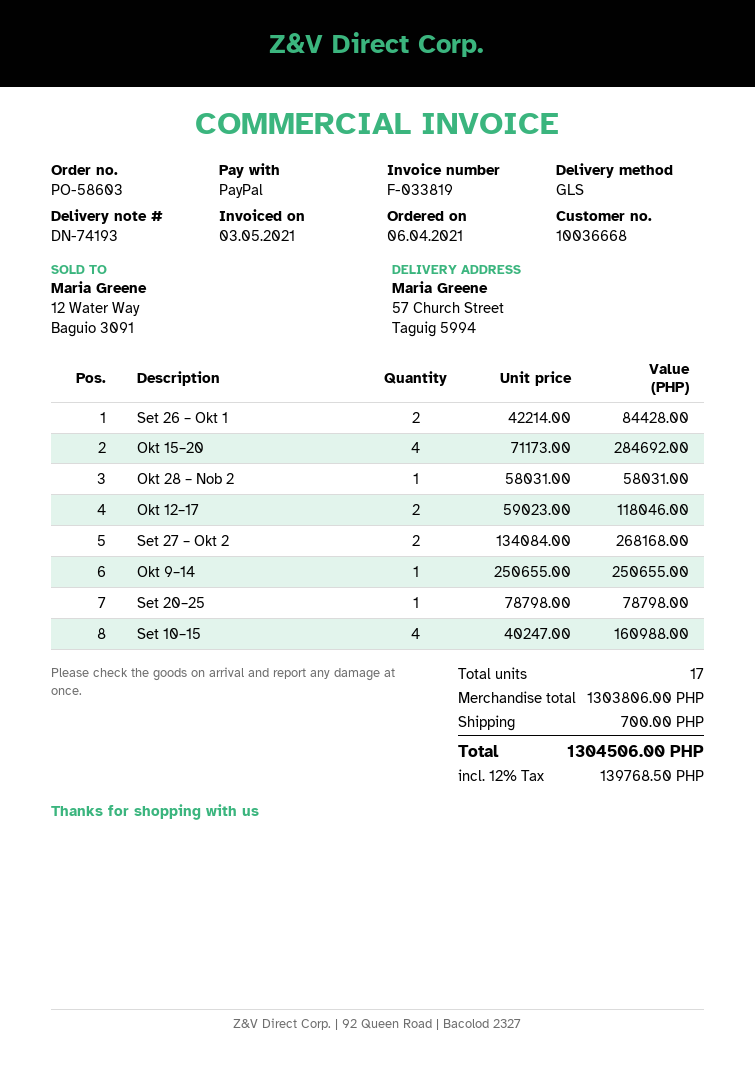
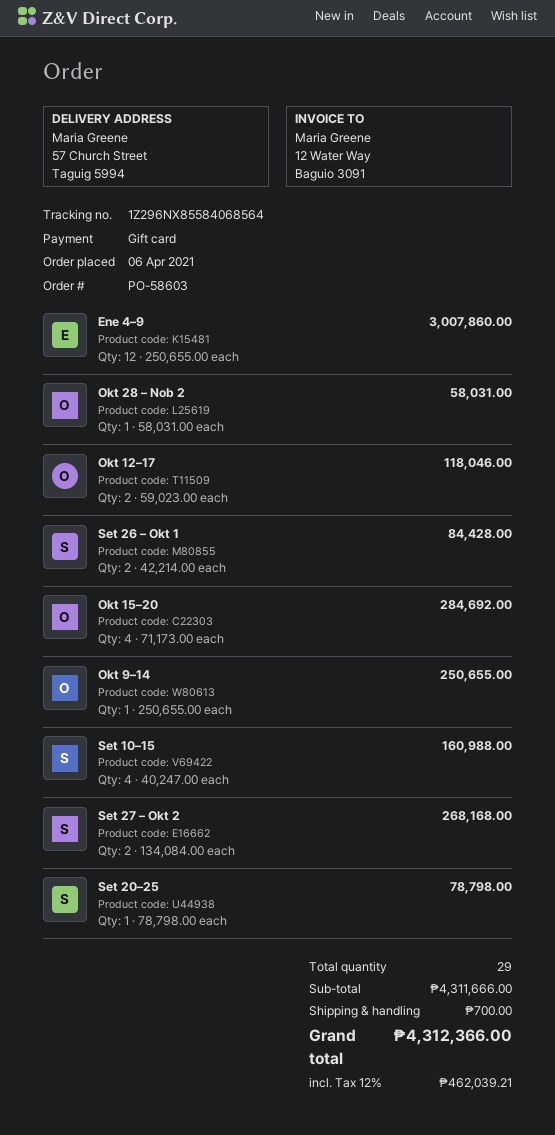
payment method: PayPal -> gift card
Ene 4–9: none -> 12 x 250655.00 = 3007860.00
total quantity: 17 -> 29
subtotal: 1303806.00 -> 4311666.00
tax: 12% = 139768.50 -> 12% = 462039.21
total: 1304506.00 -> 4312366.00

